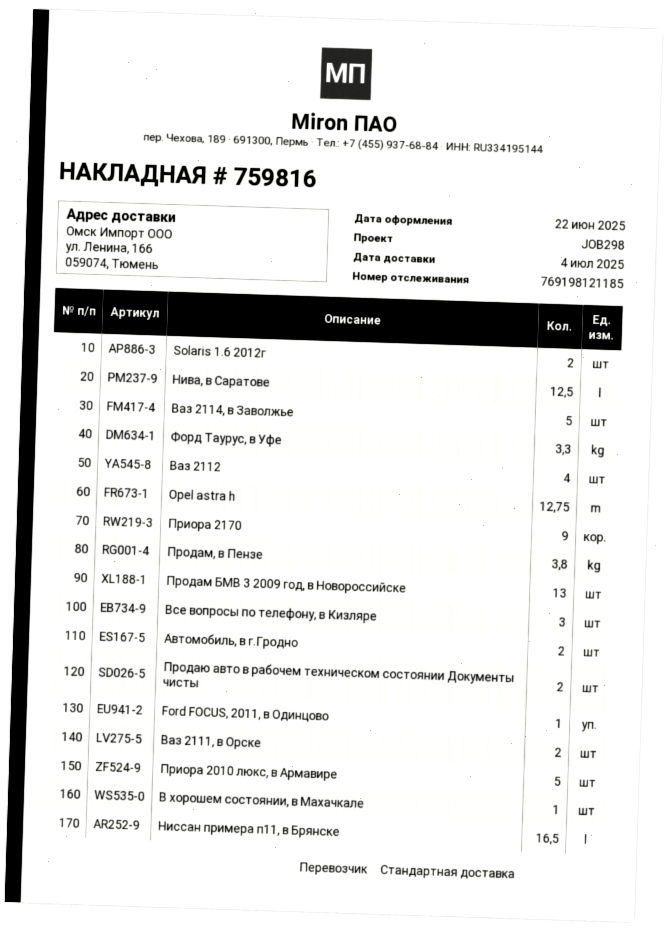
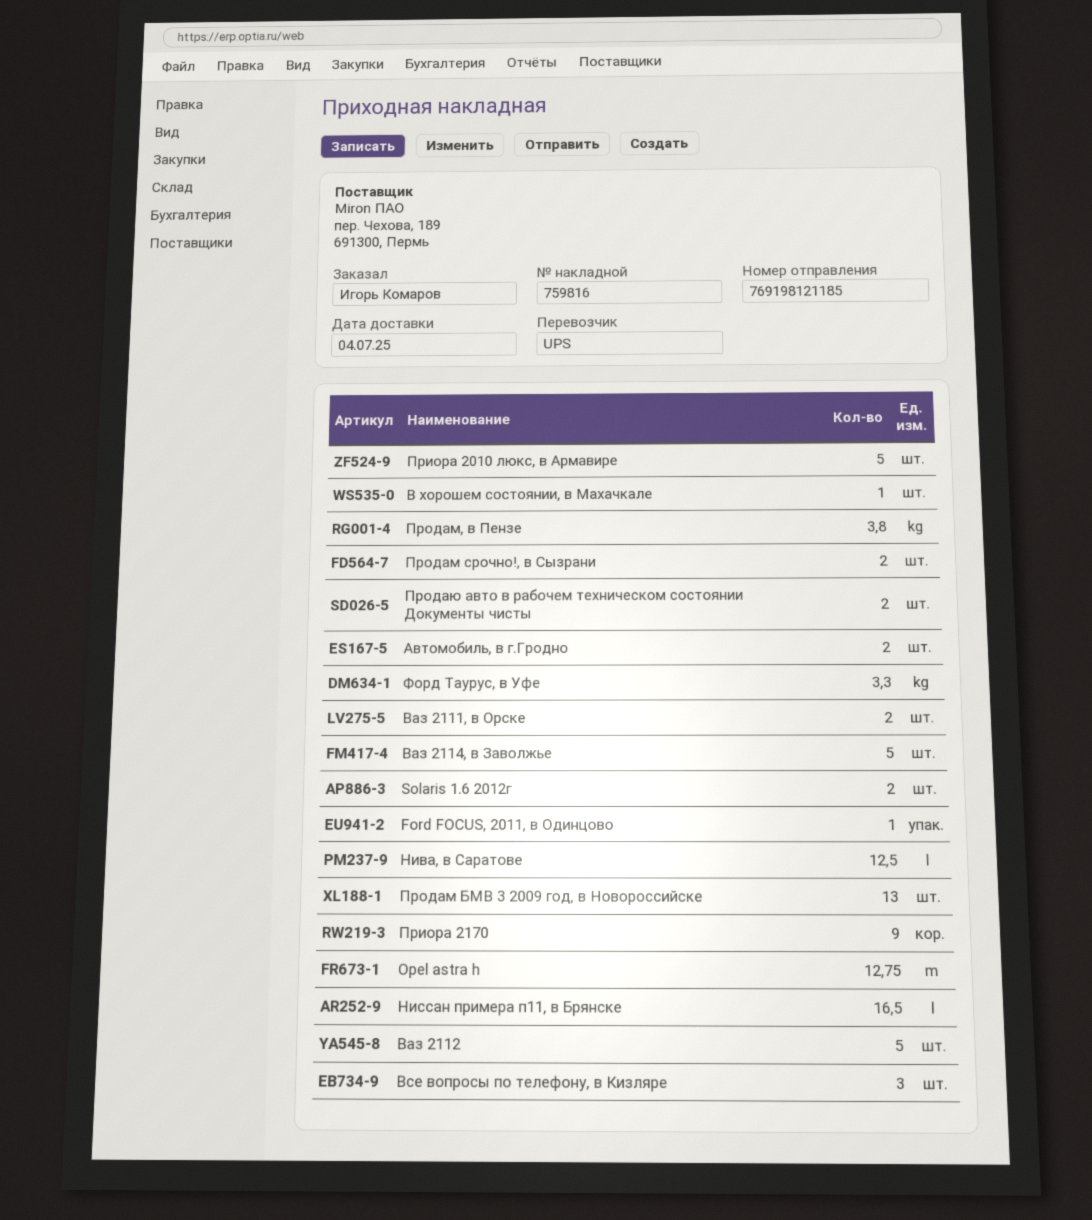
shipping method: standard -> UPS
Ваз 2112: 4 -> 5
Продам срочно!, в Сызрани: none -> 2

